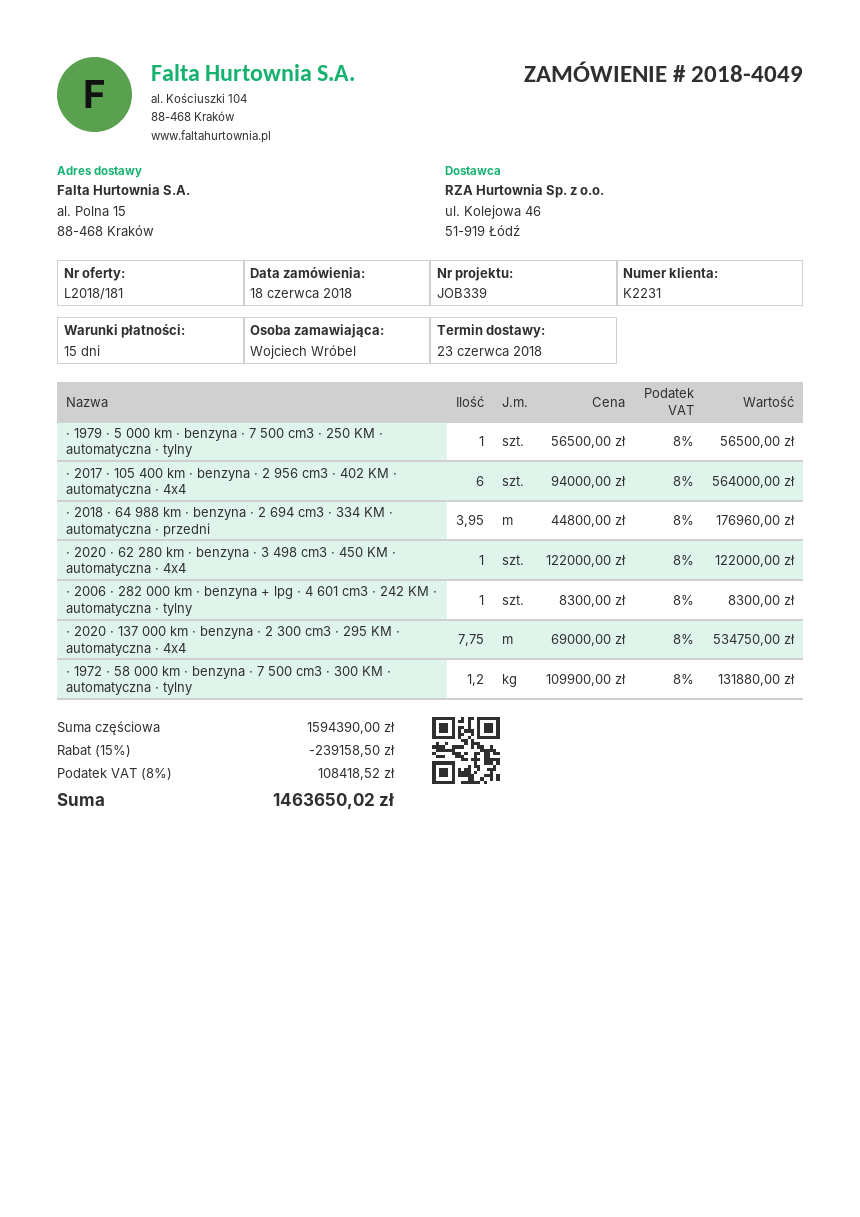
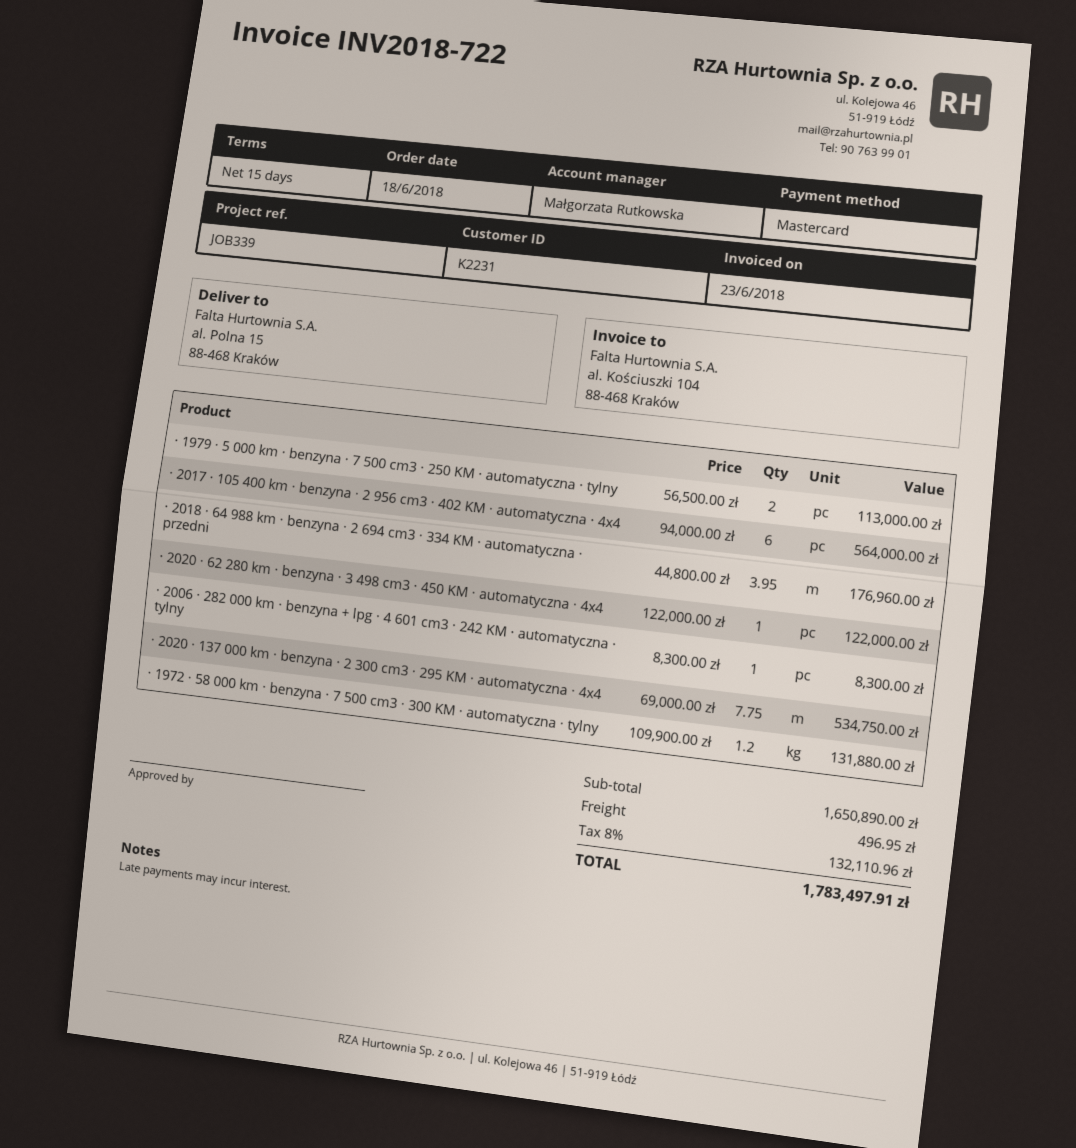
· 1979 · 5 000 km · benzyna · 7 500 cm3 · 250 KM · automatyczna · tylny: 1 x 56500.00 = 56500.00 -> 2 x 56500.00 = 113000.00
subtotal: 1594390.00 -> 1650890.00
discount: 15% = 239158.50 -> none
shipping: none -> 496.95
tax: 8% = 108418.52 -> 8% = 132110.96
total: 1463650.02 -> 1783497.91

